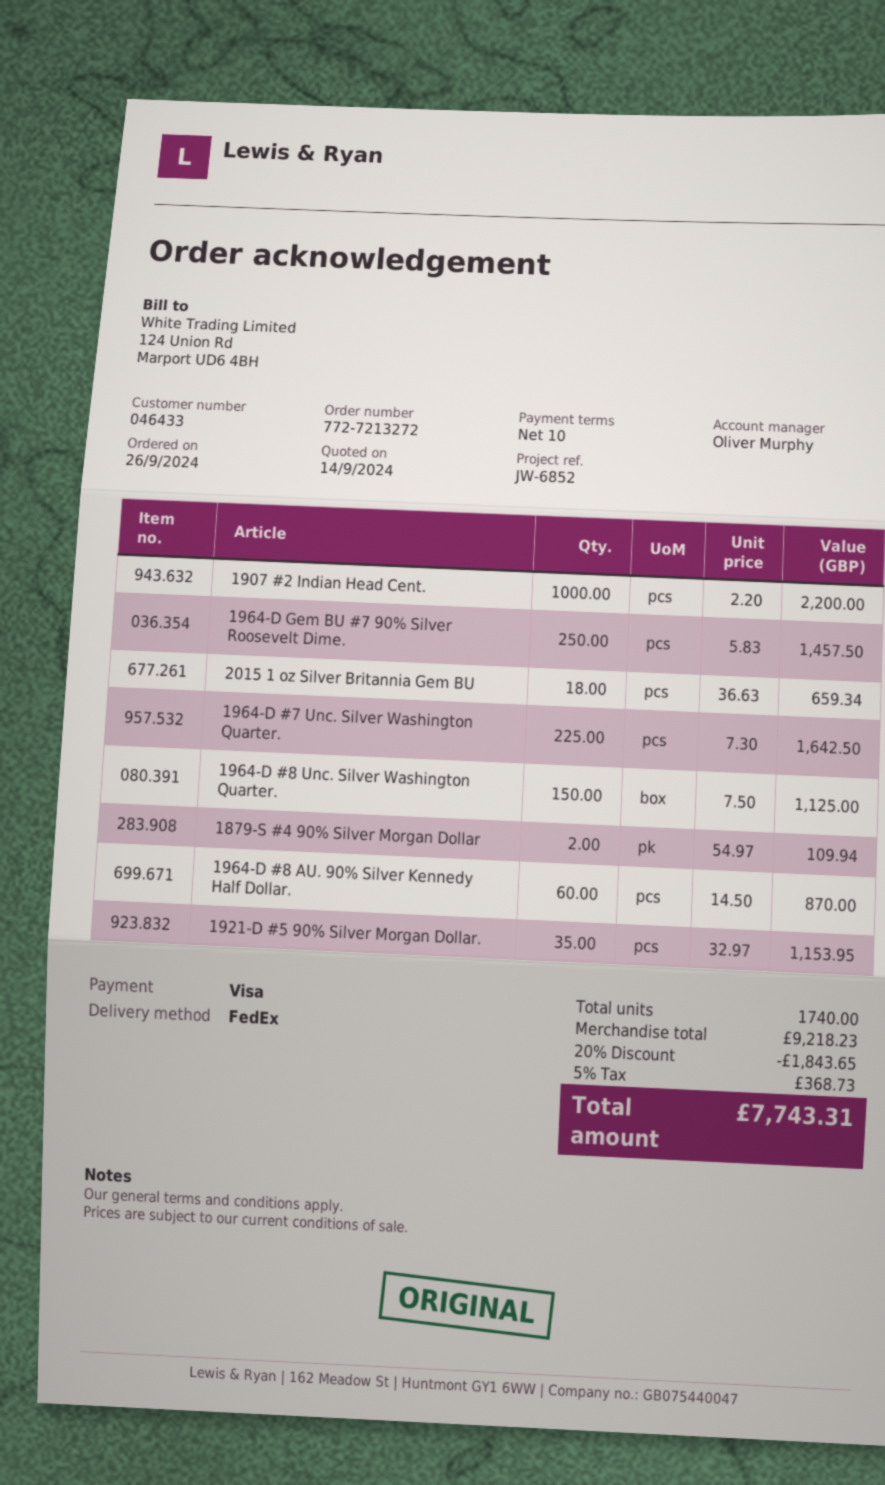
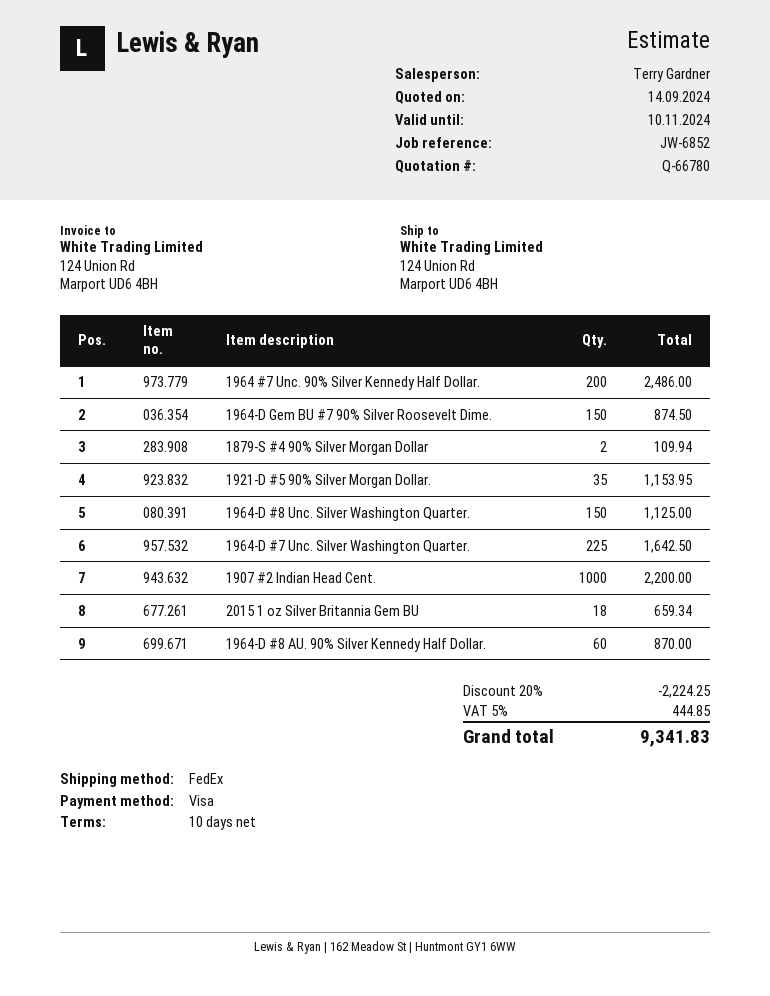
sales rep: Oliver Murphy -> Terry Gardner
1964-D Gem BU #7 90% Silver Roosevelt Dime.: 250 for 1457.50 -> 150 for 874.50
1964 #7 Unc. 90% Silver Kennedy Half Dollar.: none -> 200 for 2486.00
discount: 20% = 1843.65 -> 20% = 2224.25
tax: 5% = 368.73 -> 5% = 444.85
total: 7743.31 -> 9341.83

